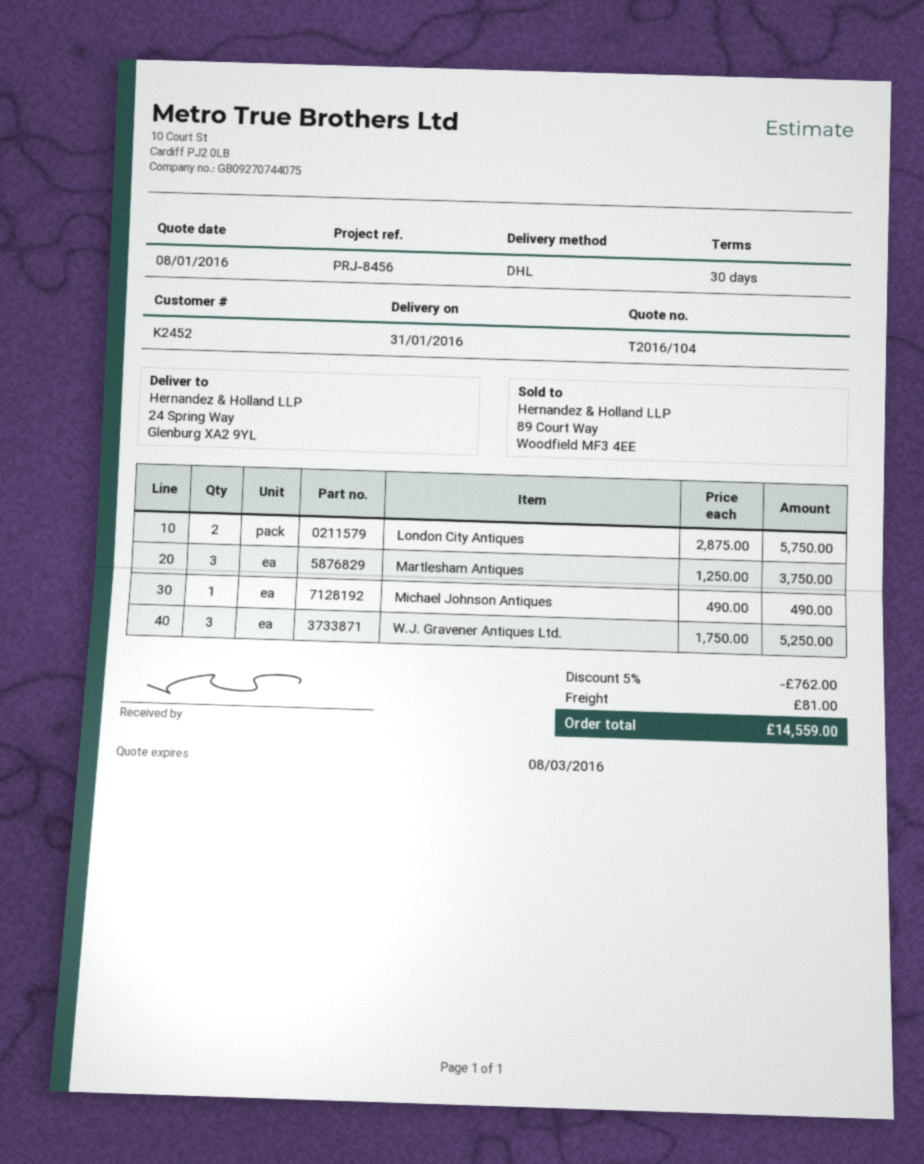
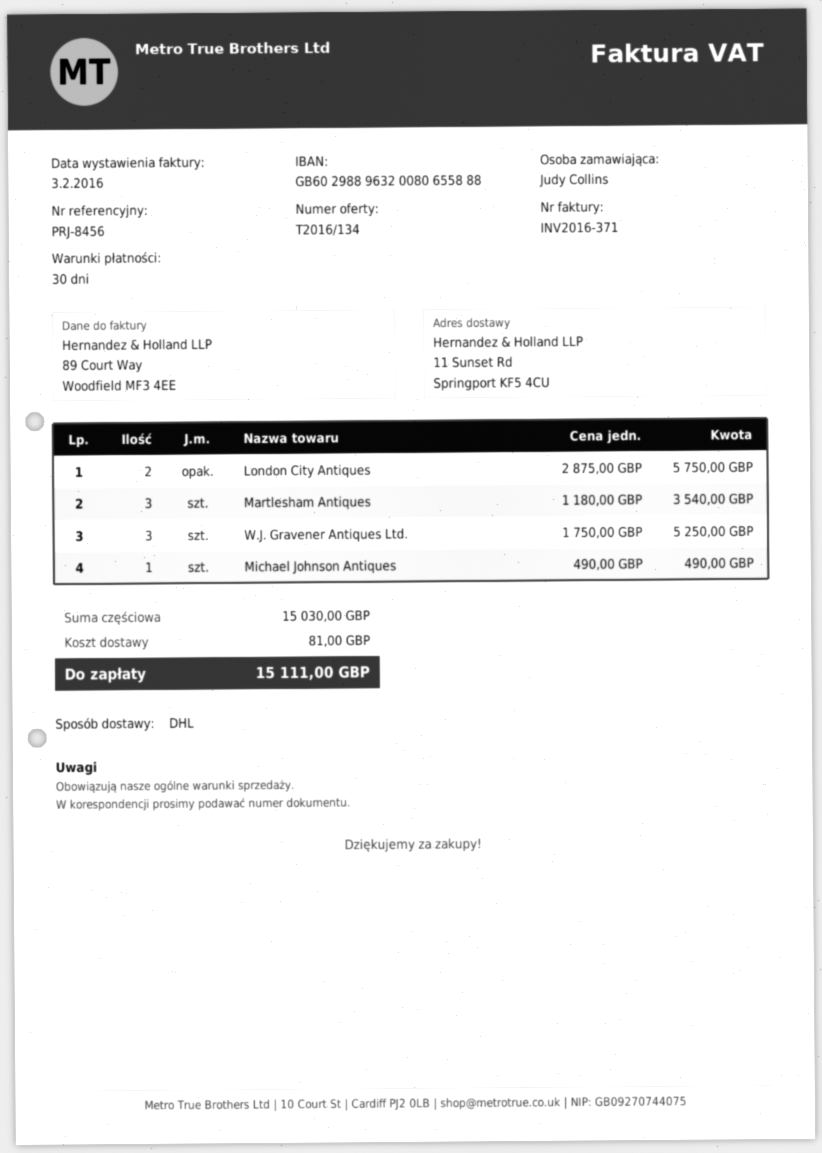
quote number: T2016/104 -> T2016/134
ship to: 24 Spring Way, Glenburg XA2 9YL -> 11 Sunset Rd, Springport KF5 4CU
Martlesham Antiques: 3 x 1250.00 = 3750.00 -> 3 x 1180.00 = 3540.00
discount: 5% = 762.00 -> none
total: 14559.00 -> 15111.00

